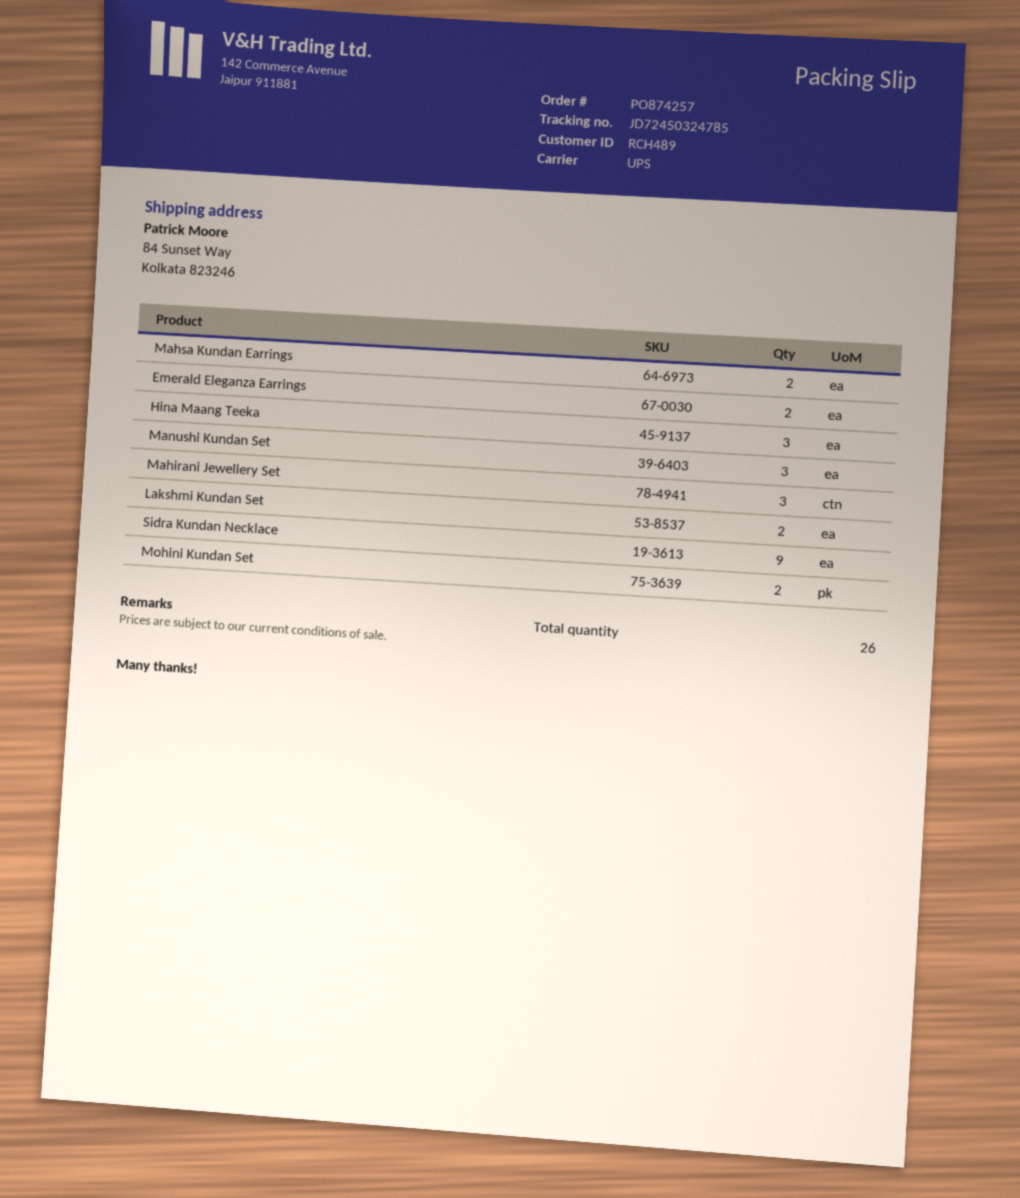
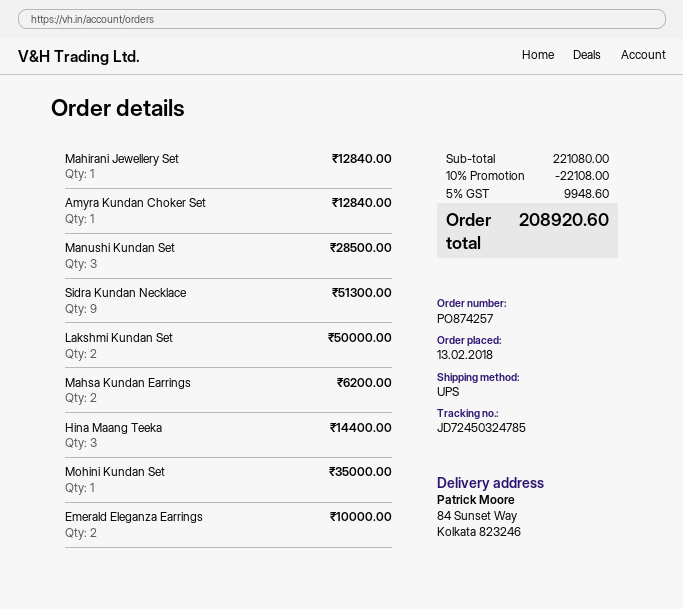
Mahirani Jewellery Set: 3 -> 1
Mohini Kundan Set: 2 -> 1
Amyra Kundan Choker Set: none -> 1

